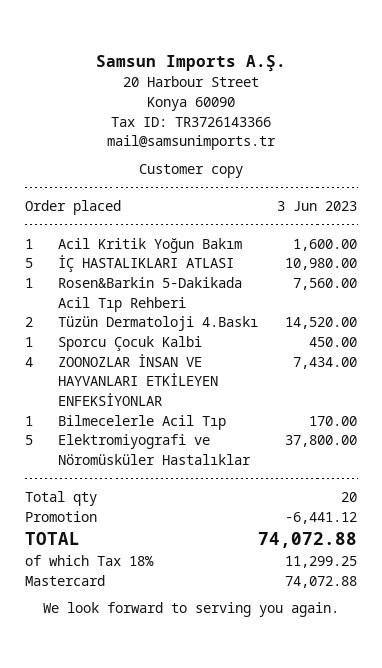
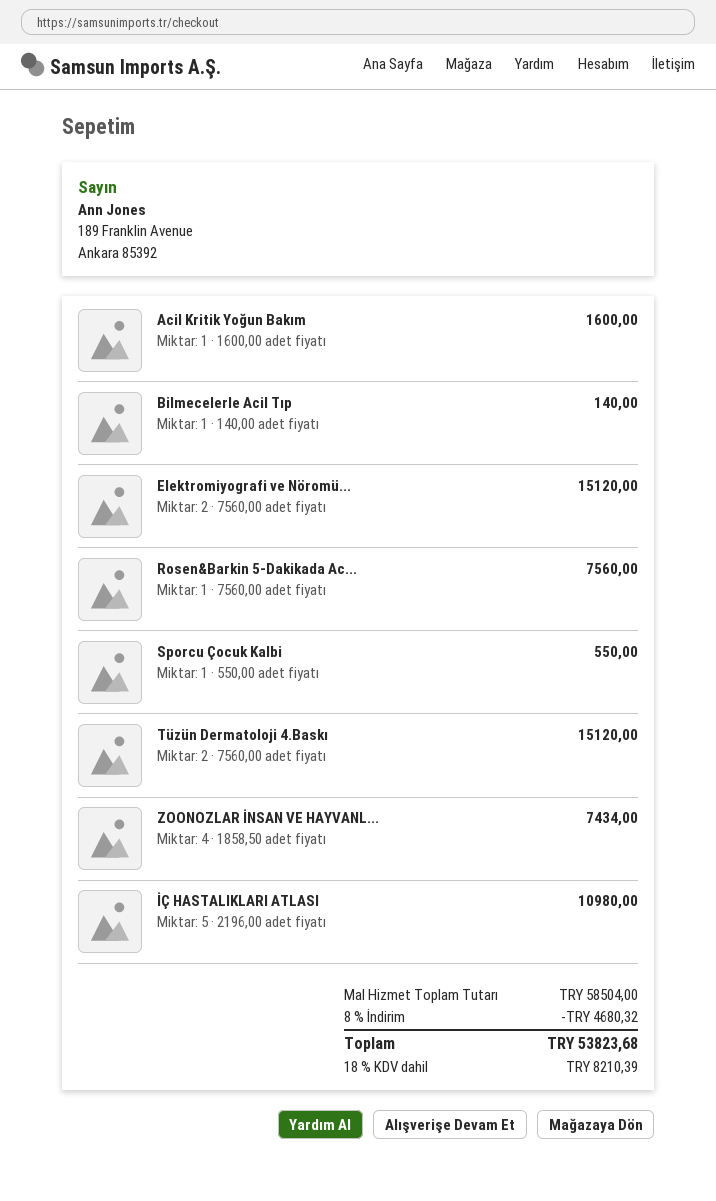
Tüzün Dermatoloji 4.Baskı: 2 for 14520.00 -> 2 for 15120.00
Sporcu Çocuk Kalbi: 1 for 450.00 -> 1 for 550.00
Bilmecelerle Acil Tıp: 1 for 170.00 -> 1 for 140.00
Elektromiyografi ve Nöromüsküler Hastalıklar: 5 for 37800.00 -> 2 for 15120.00
discount: 6441.12 -> 4680.32
tax: 18% = 11299.25 -> 18% = 8210.39
total: 74072.88 -> 53823.68

